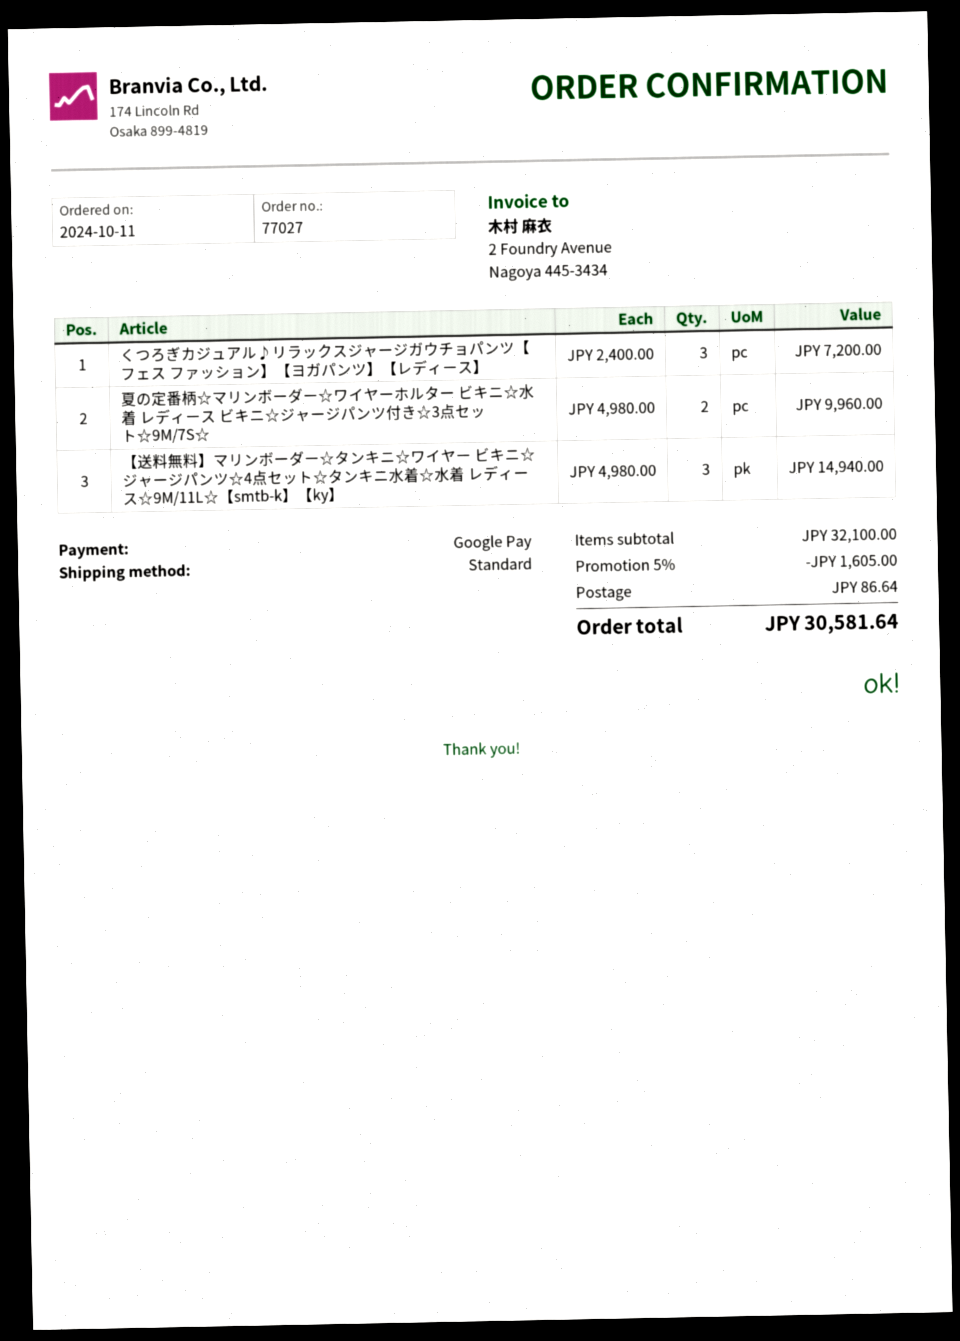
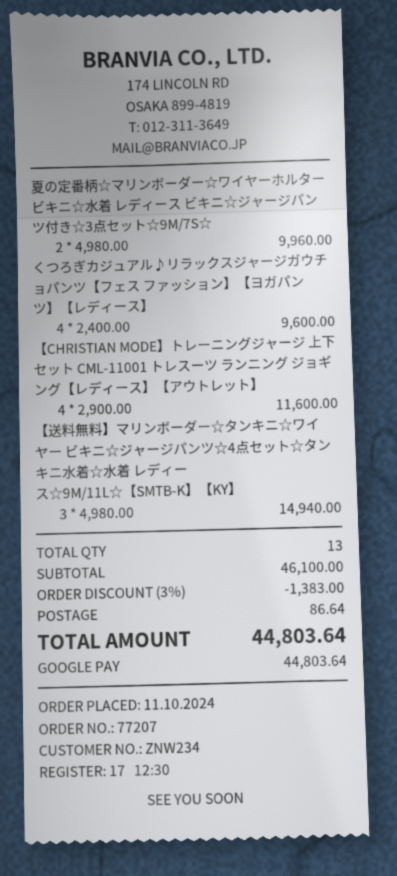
order number: 77027 -> 77207
くつろぎカジュアル♪リラックスジャージガウチョパンツ【フェス ファッション】【ヨガパンツ】【レディース】: 3 x 2400.00 = 7200.00 -> 4 x 2400.00 = 9600.00
【CHRISTIAN MODE】トレーニングジャージ 上下セット CML-11001 トレスーツ ランニング ジョギング【レディース】【アウトレット】: none -> 4 x 2900.00 = 11600.00
subtotal: 32100.00 -> 46100.00
discount: 5% = 1605.00 -> 3% = 1383.00
total: 30581.64 -> 44803.64

